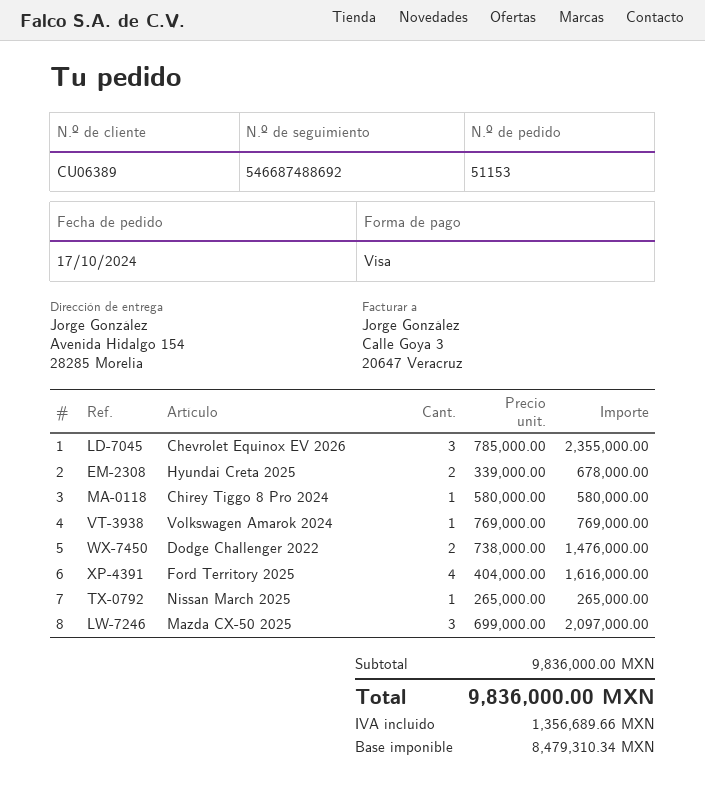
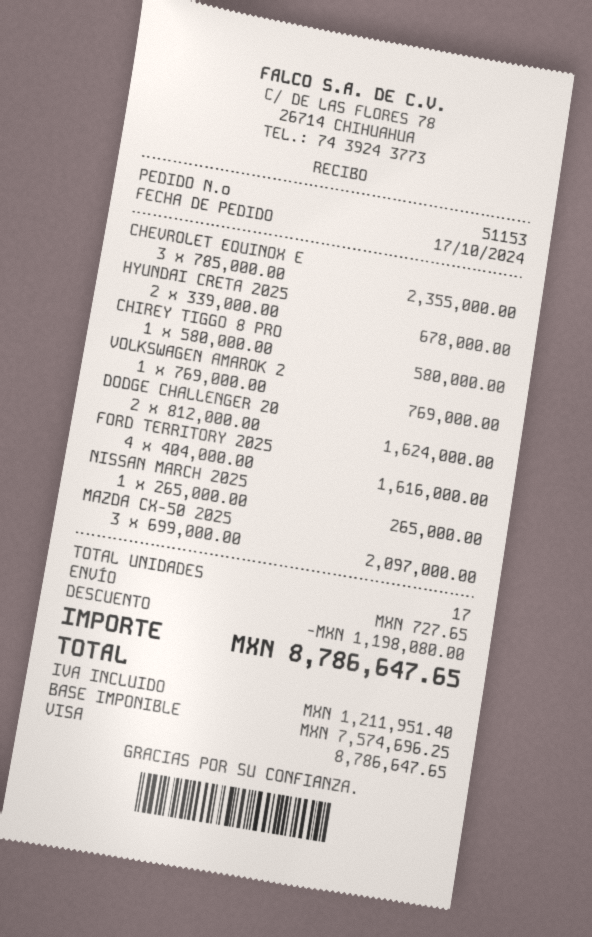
Dodge Challenger 2022: 2 x 738000.00 = 1476000.00 -> 2 x 812000.00 = 1624000.00
discount: none -> 1198080.00
shipping: none -> 727.65
net: 8479310.34 -> 7574696.25
tax: 1356689.66 -> 1211951.40
total: 9836000.00 -> 8786647.65

